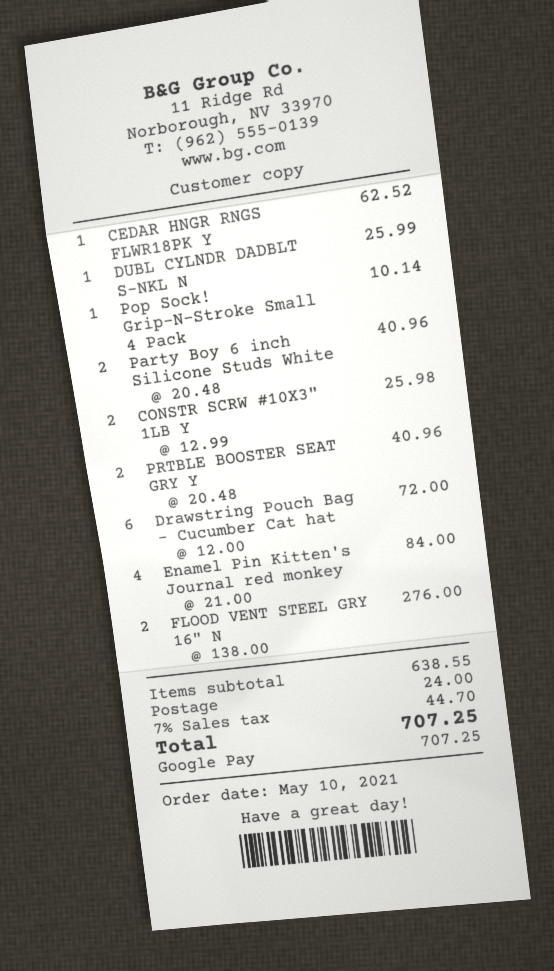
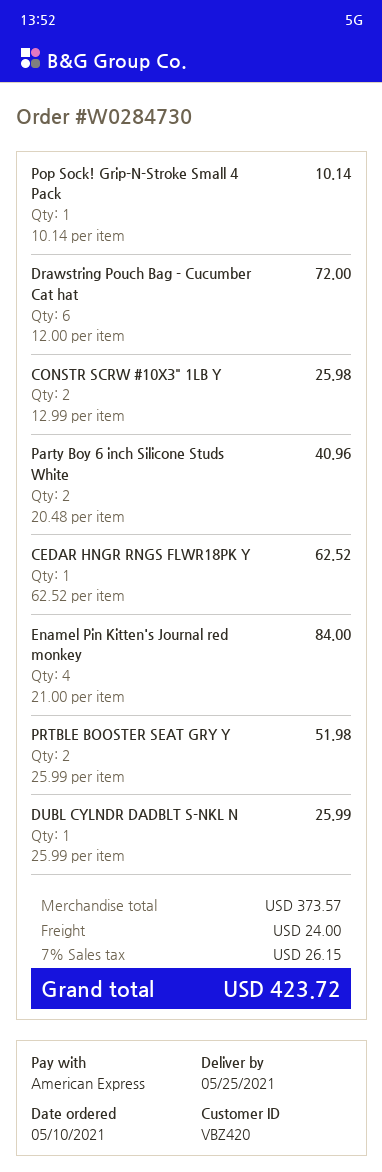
payment method: Google Pay -> American Express
PRTBLE BOOSTER SEAT GRY Y: 2 x 20.48 = 40.96 -> 2 x 25.99 = 51.98
FLOOD VENT STEEL GRY 16" N: 2 x 138.00 = 276.00 -> none
subtotal: 638.55 -> 373.57
tax: 7% = 44.70 -> 7% = 26.15
total: 707.25 -> 423.72

